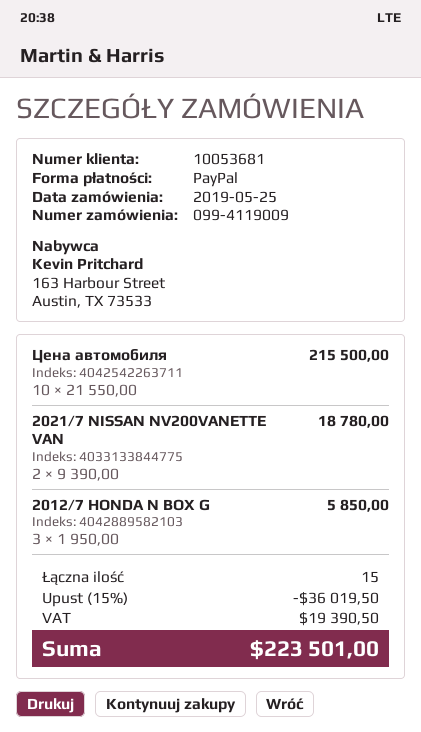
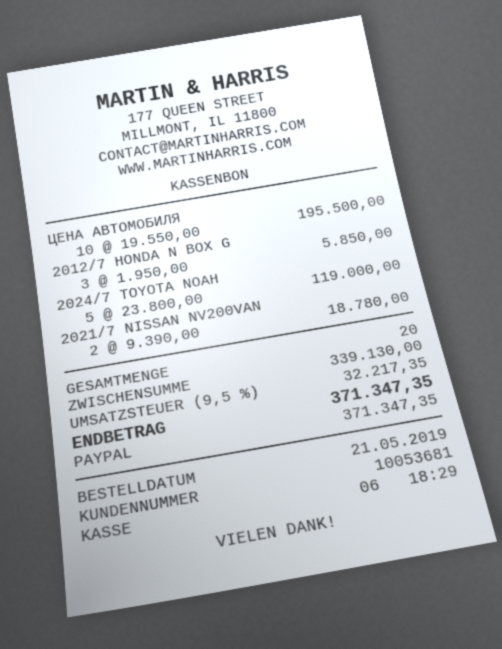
order date: 2019-05-25 -> 2019-05-21
Цена автомобиля: 10 x 21550.00 = 215500.00 -> 10 x 19550.00 = 195500.00
2024/7 TOYOTA NOAH: none -> 5 x 23800.00 = 119000.00
total quantity: 15 -> 20
discount: 15% = 36019.50 -> none
tax: 19390.50 -> 32217.35
total: 223501.00 -> 371347.35

